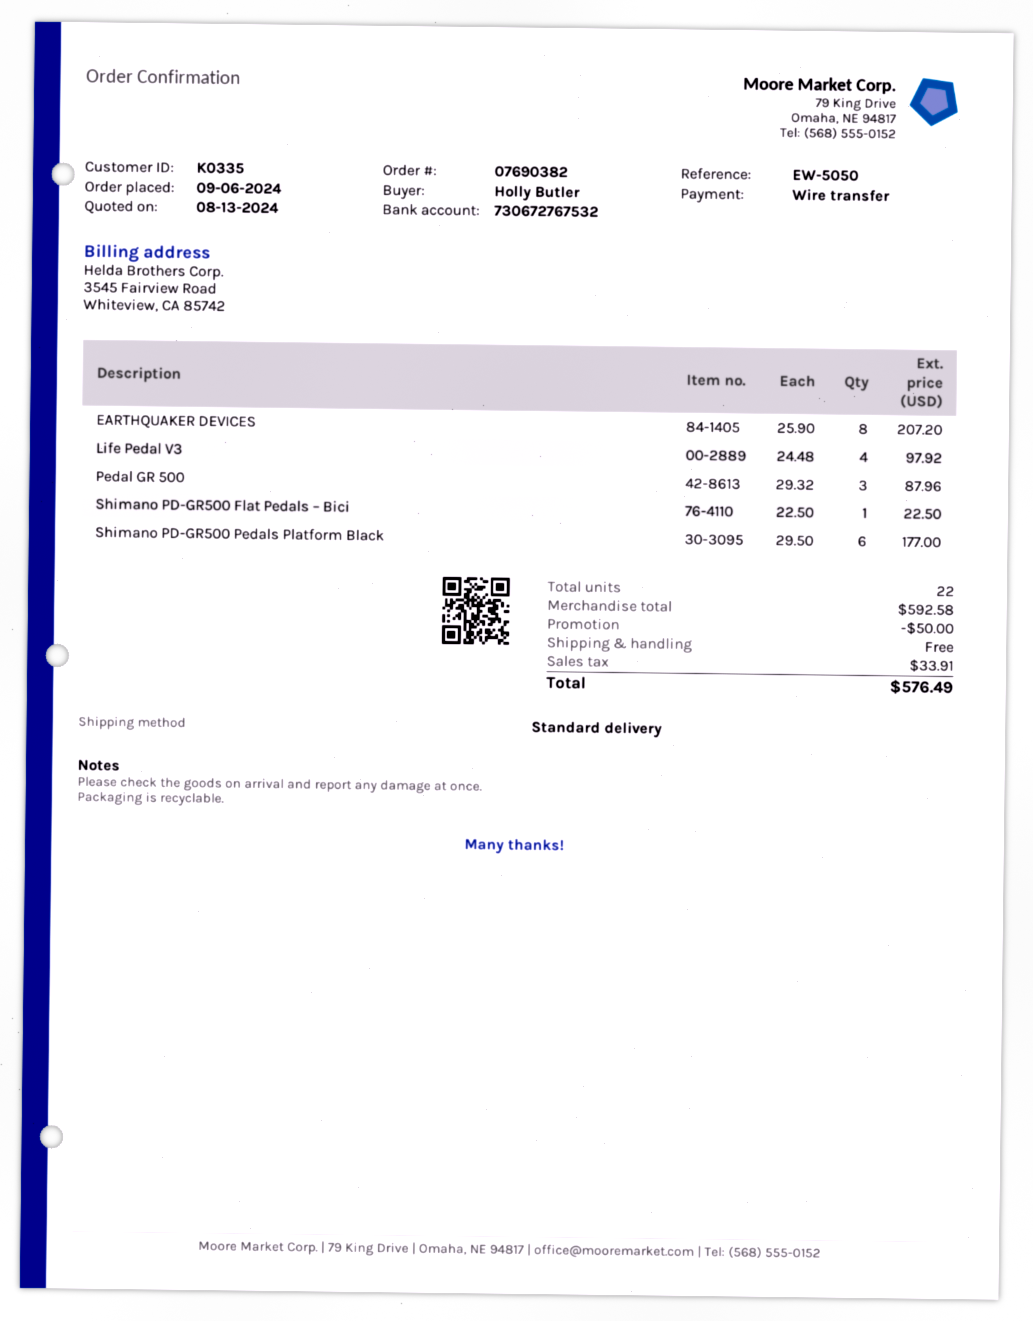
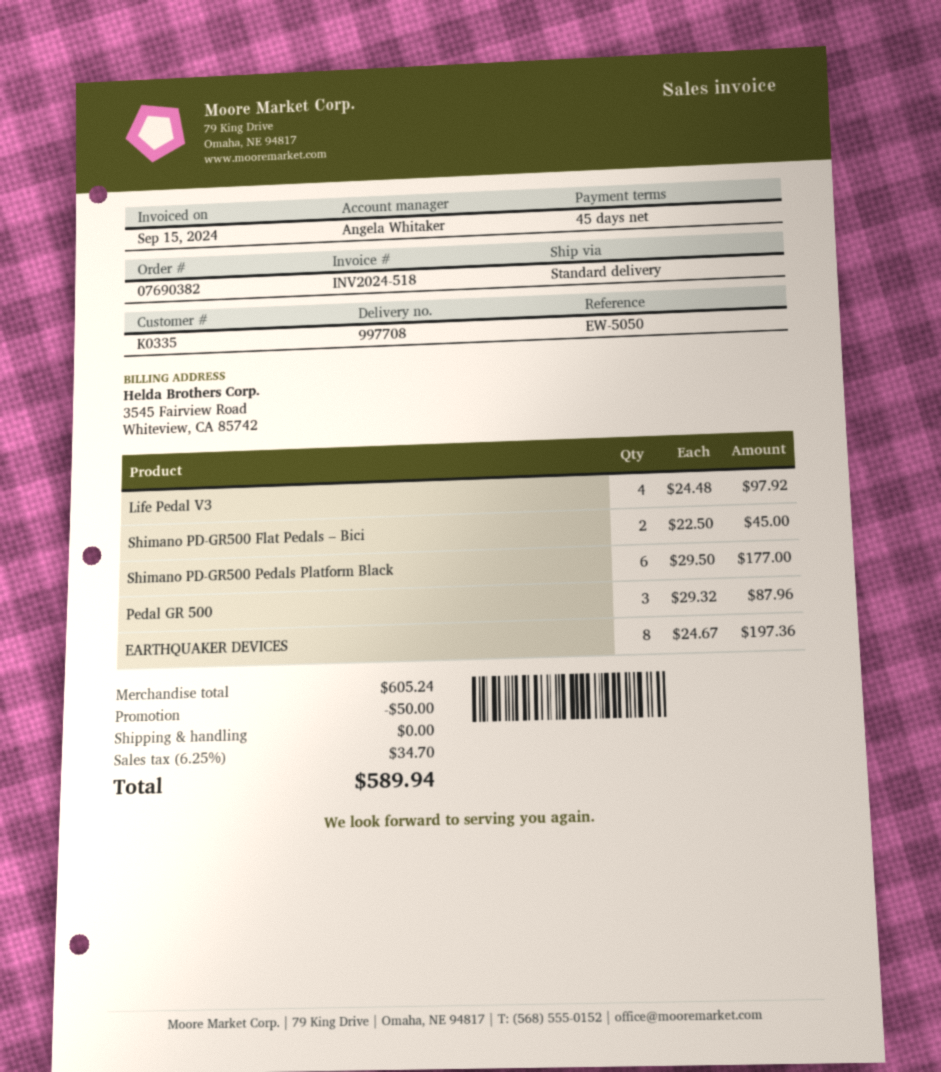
EARTHQUAKER DEVICES: 8 x 25.90 = 207.20 -> 8 x 24.67 = 197.36
Shimano PD-GR500 Flat Pedals – Bici: 1 x 22.50 = 22.50 -> 2 x 22.50 = 45.00
subtotal: 592.58 -> 605.24
tax: 33.91 -> 34.70
total: 576.49 -> 589.94

